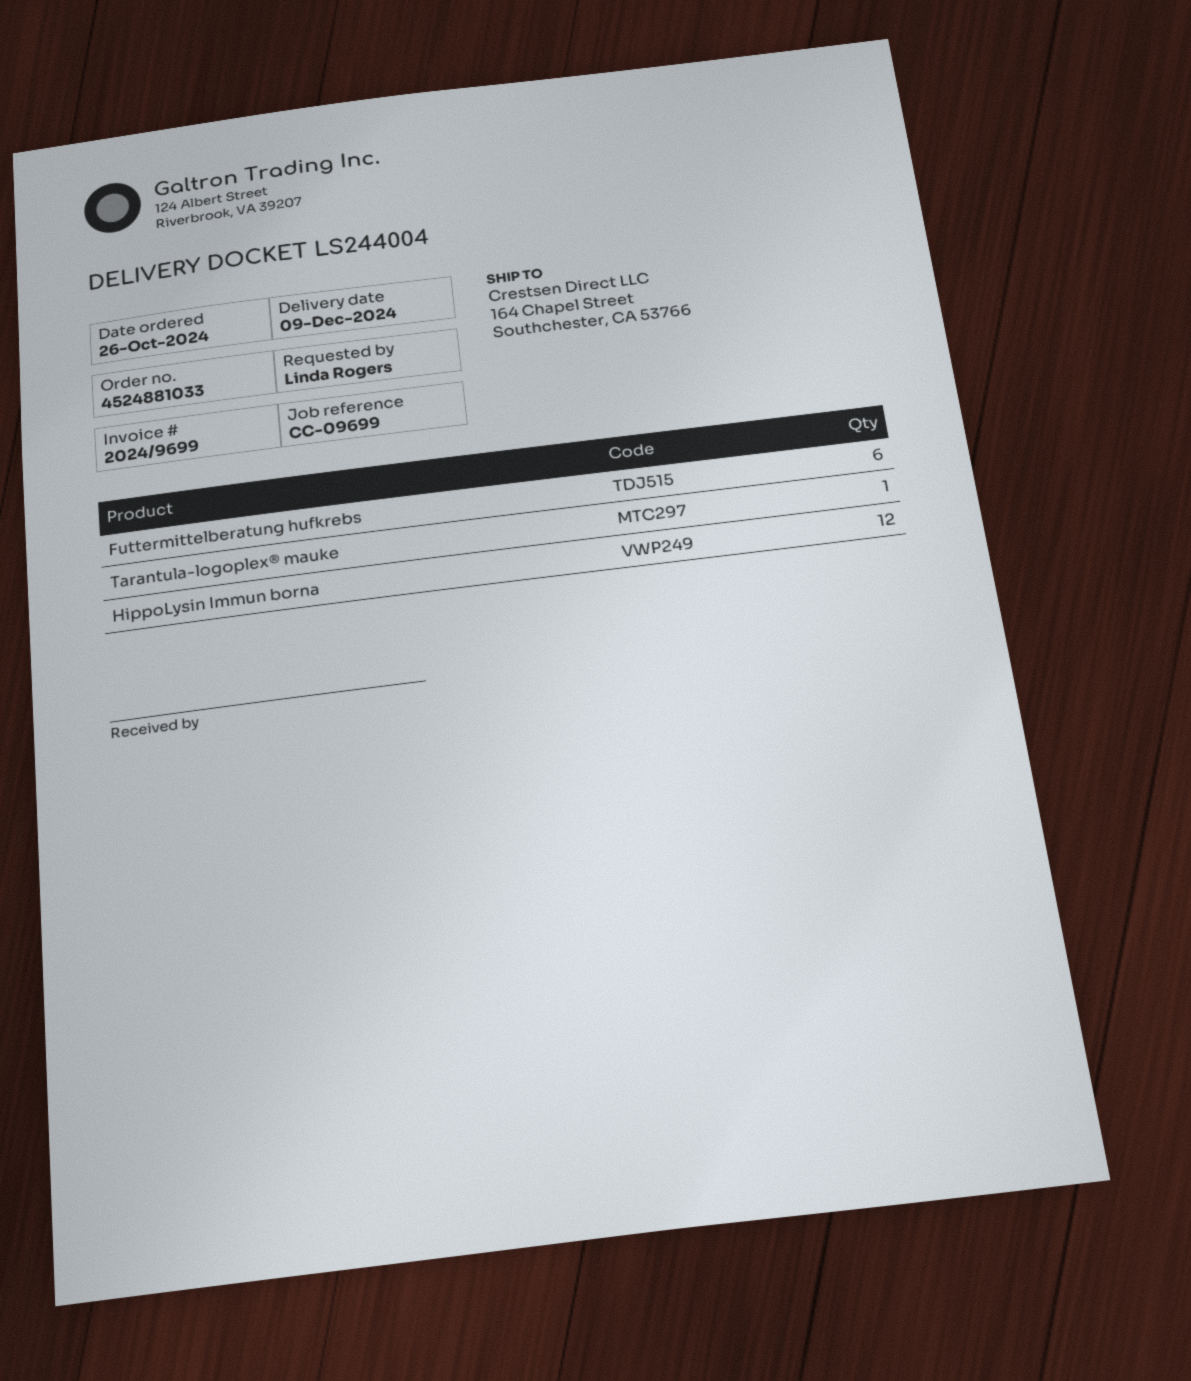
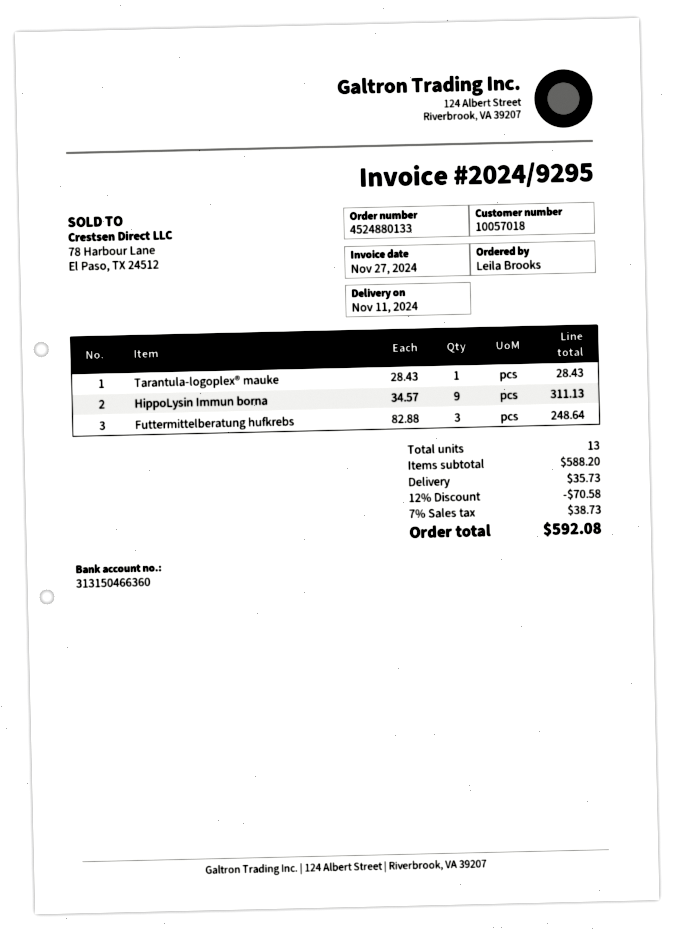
order number: 4524881033 -> 4524880133
delivery date: 2024-12-09 -> 2024-11-11
invoice number: 2024/9699 -> 2024/9295
ordered by: Linda Rogers -> Leila Brooks
Futtermittelberatung hufkrebs: 6 -> 3
HippoLysin Immun borna: 12 -> 9

